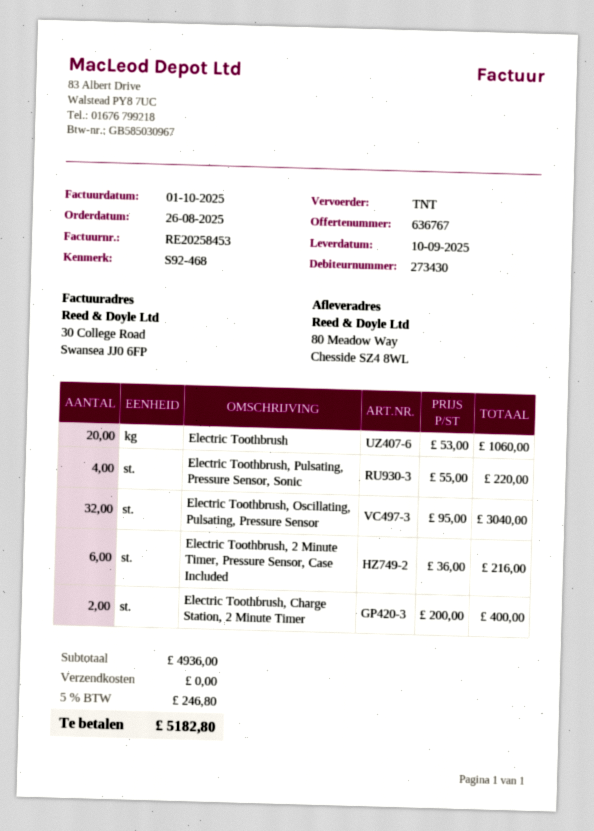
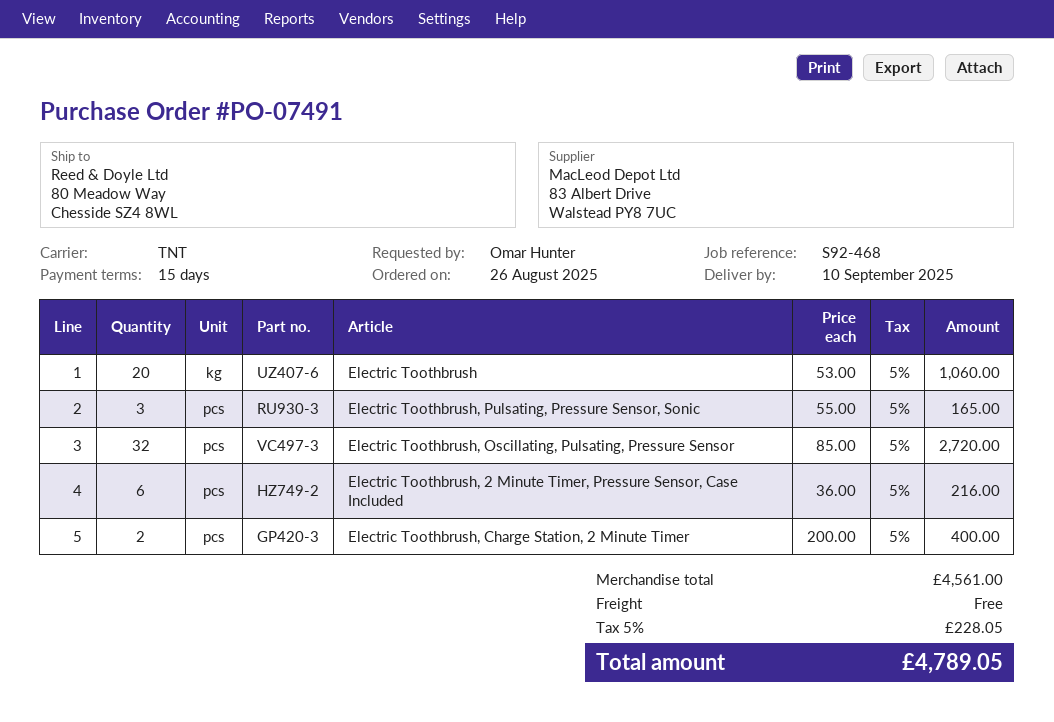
Electric Toothbrush, Pulsating, Pressure Sensor, Sonic: 4 x 55.00 = 220.00 -> 3 x 55.00 = 165.00
Electric Toothbrush, Oscillating, Pulsating, Pressure Sensor: 32 x 95.00 = 3040.00 -> 32 x 85.00 = 2720.00
subtotal: 4936.00 -> 4561.00
tax: 5% = 246.80 -> 5% = 228.05
total: 5182.80 -> 4789.05

